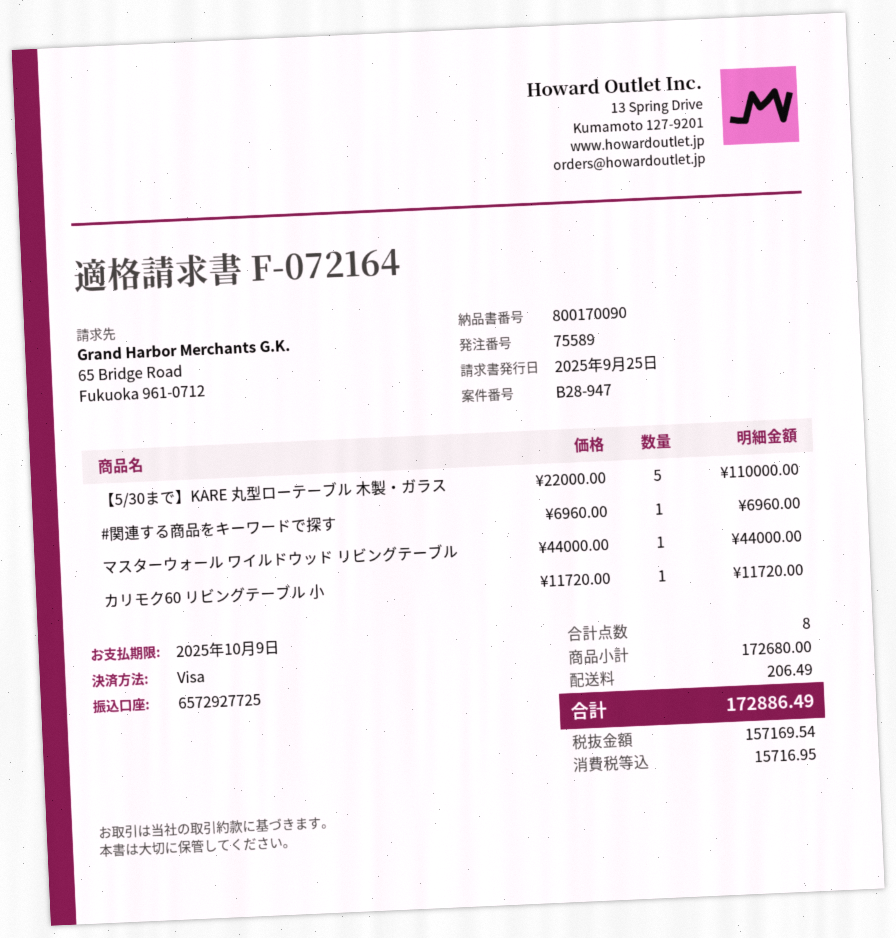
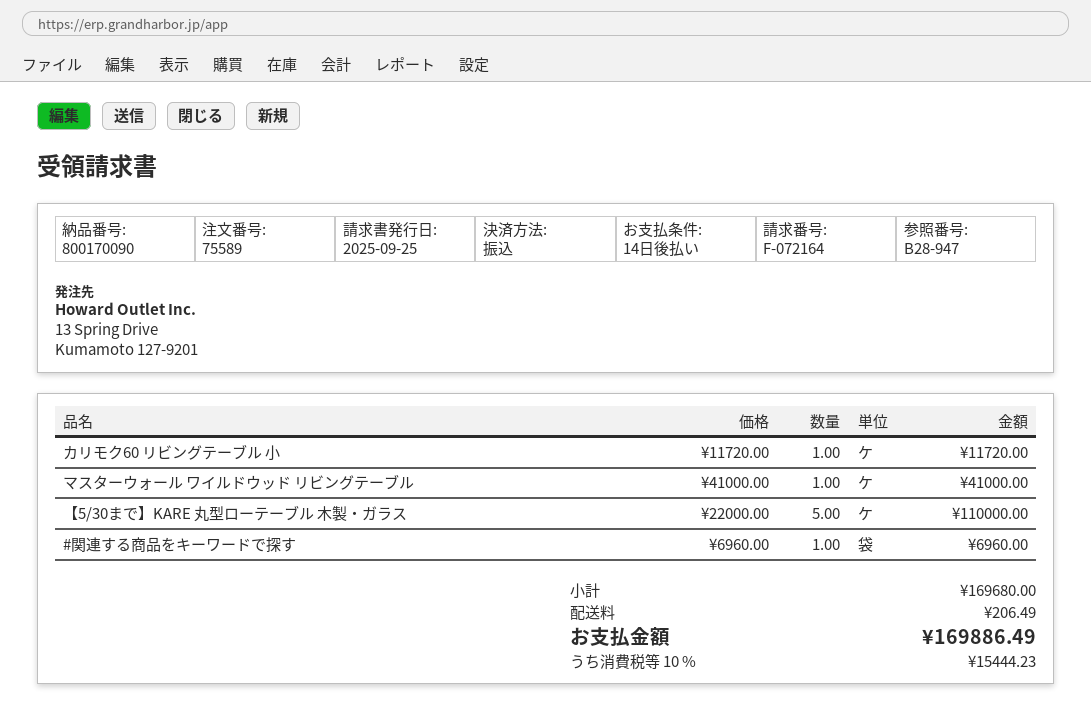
payment method: Visa -> bank transfer
マスターウォール ワイルドウッド リビングテーブル: 1 x 44000.00 = 44000.00 -> 1 x 41000.00 = 41000.00
subtotal: 172680.00 -> 169680.00
tax: 15716.95 -> 15444.23
total: 172886.49 -> 169886.49

